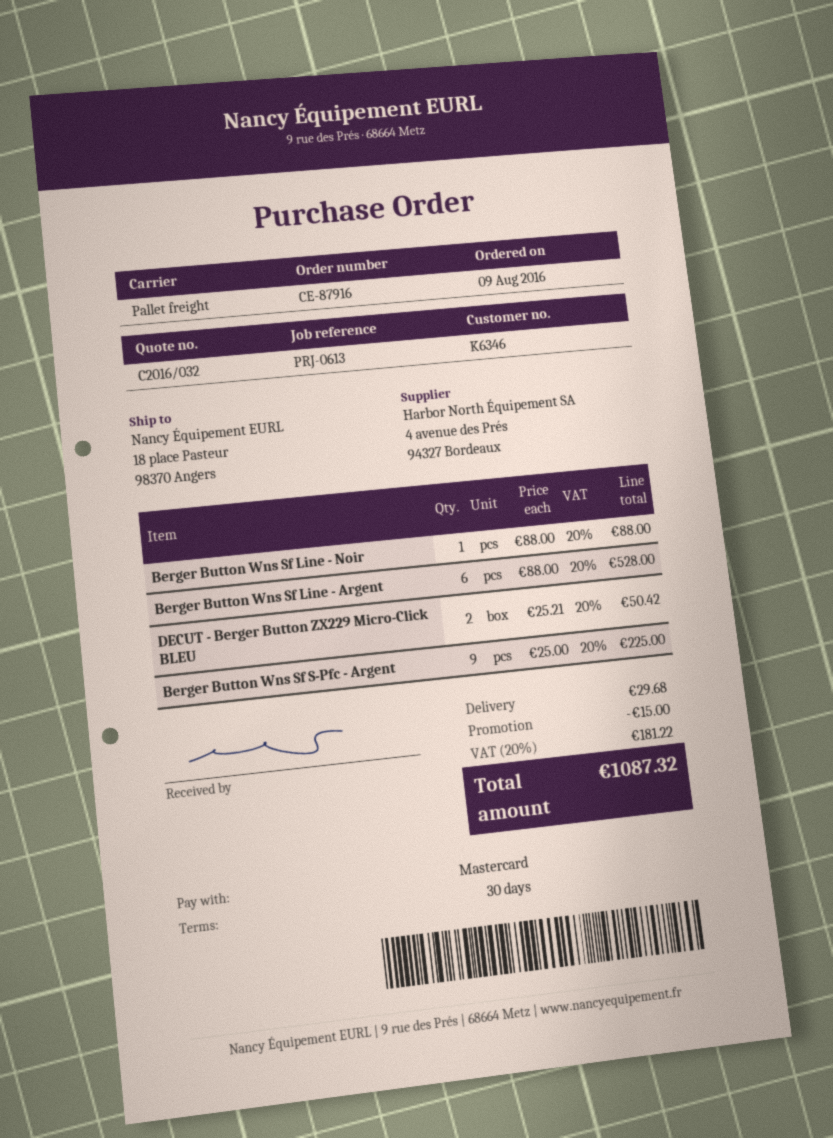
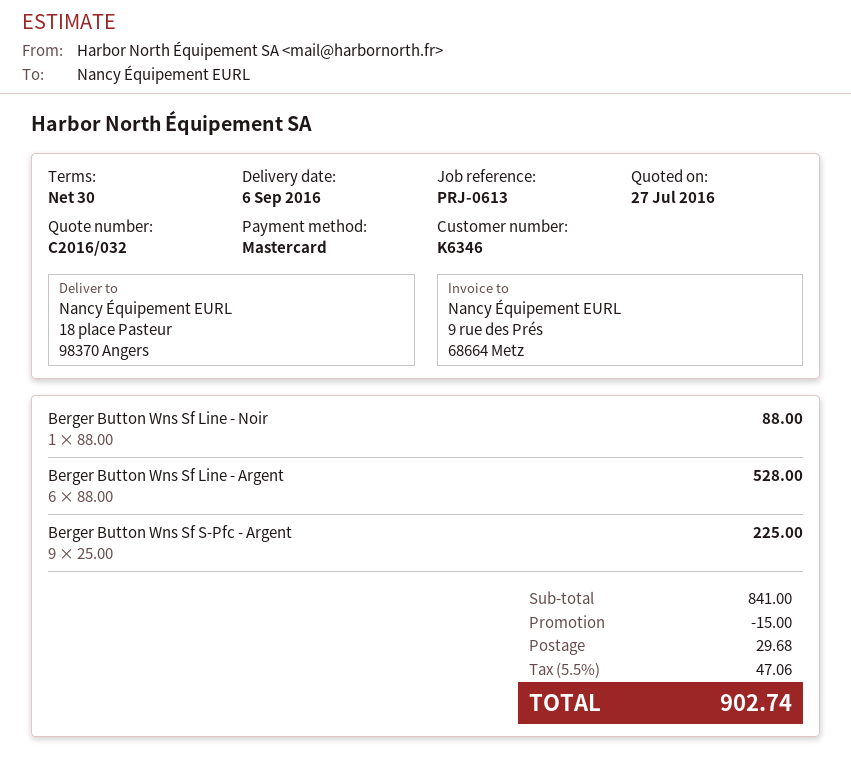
DECUT - Berger Button ZX229 Micro-Click BLEU: 2 x 25.21 = 50.42 -> none
tax: 20% = 181.22 -> 5.5% = 47.06
total: 1087.32 -> 902.74

